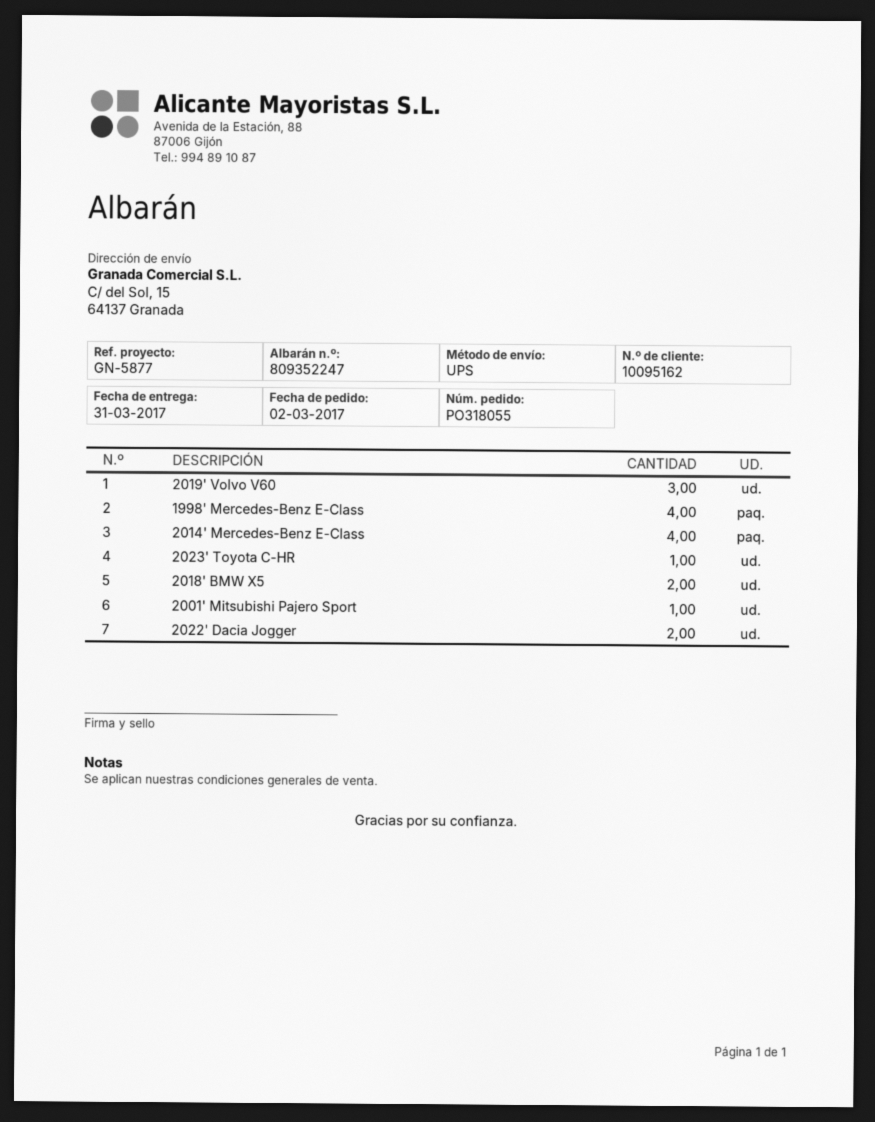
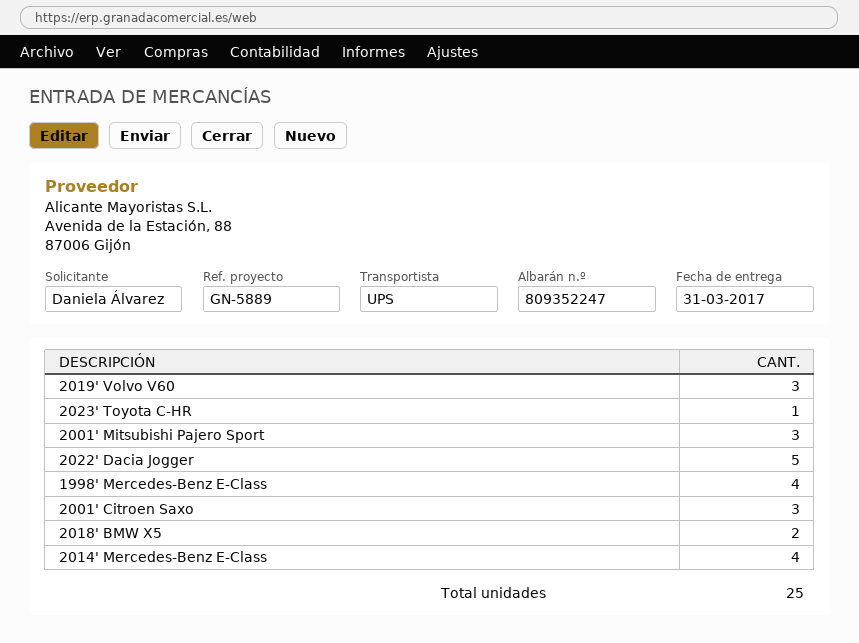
reference: GN-5877 -> GN-5889
2001' Mitsubishi Pajero Sport: 1 -> 3
2022' Dacia Jogger: 2 -> 5
2001' Citroen Saxo: none -> 3

